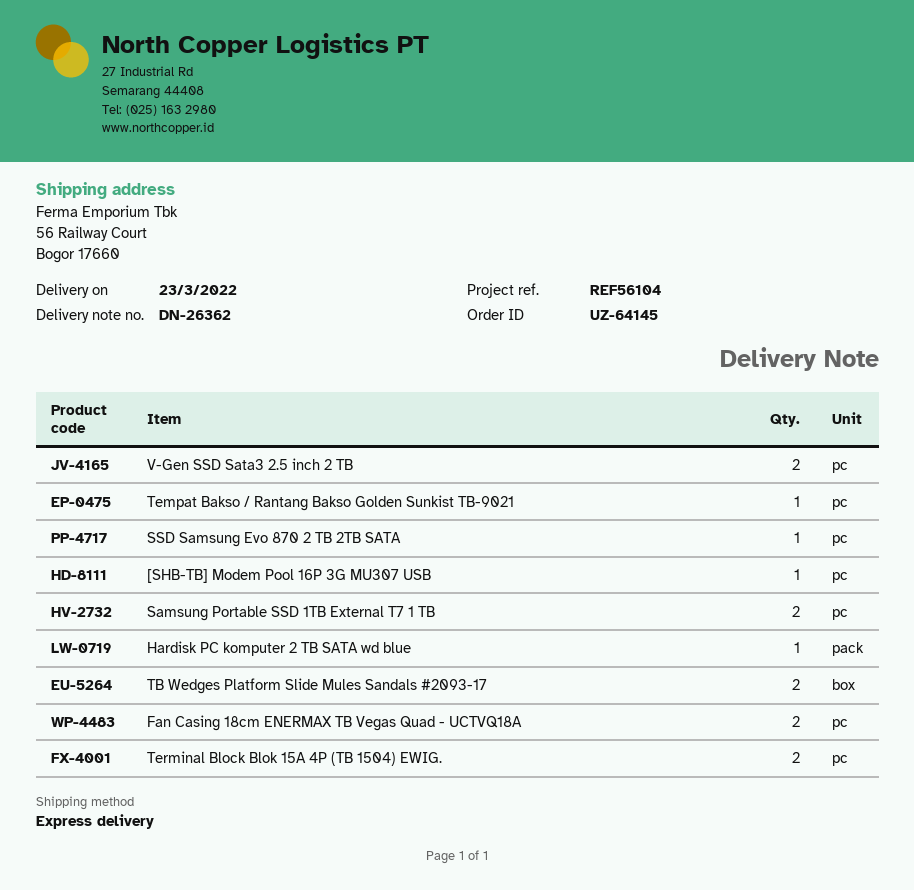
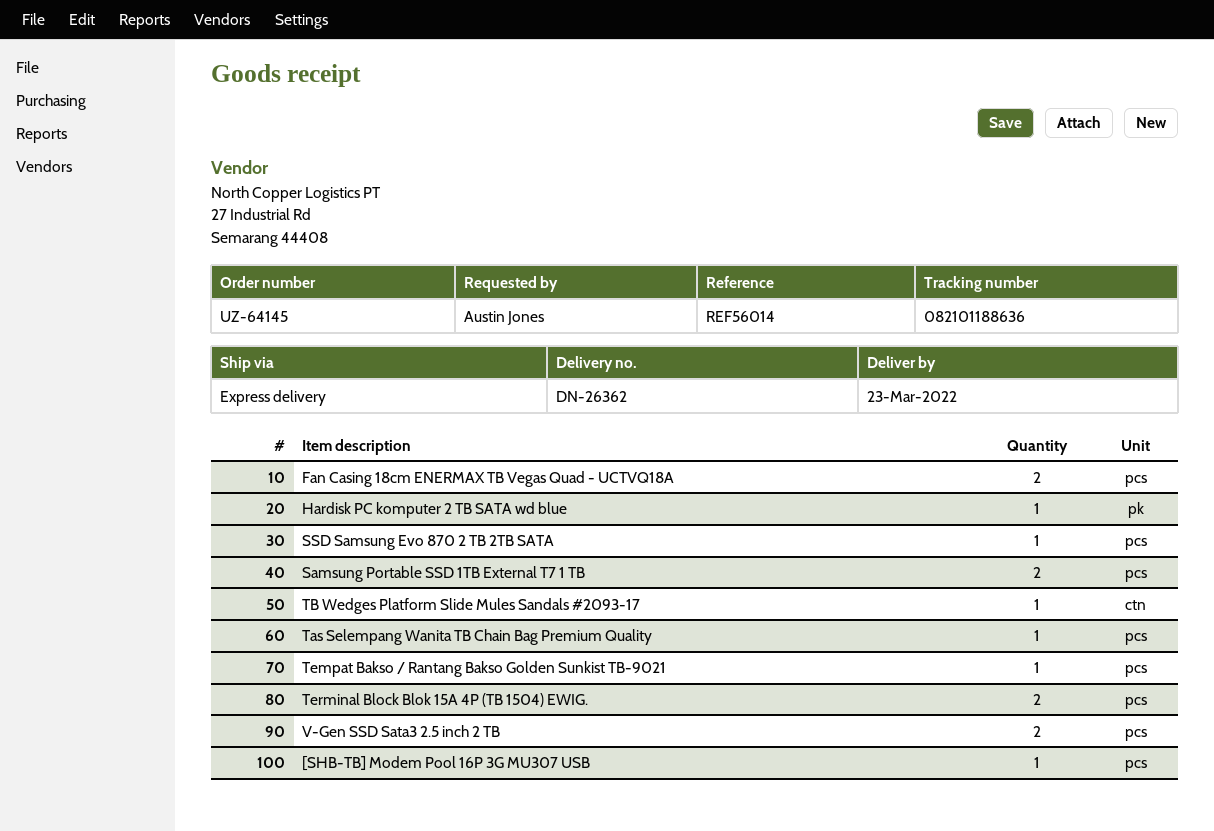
reference: REF56104 -> REF56014
TB Wedges Platform Slide Mules Sandals #2093-17: 2 -> 1
Tas Selempang Wanita TB Chain Bag Premium Quality: none -> 1

